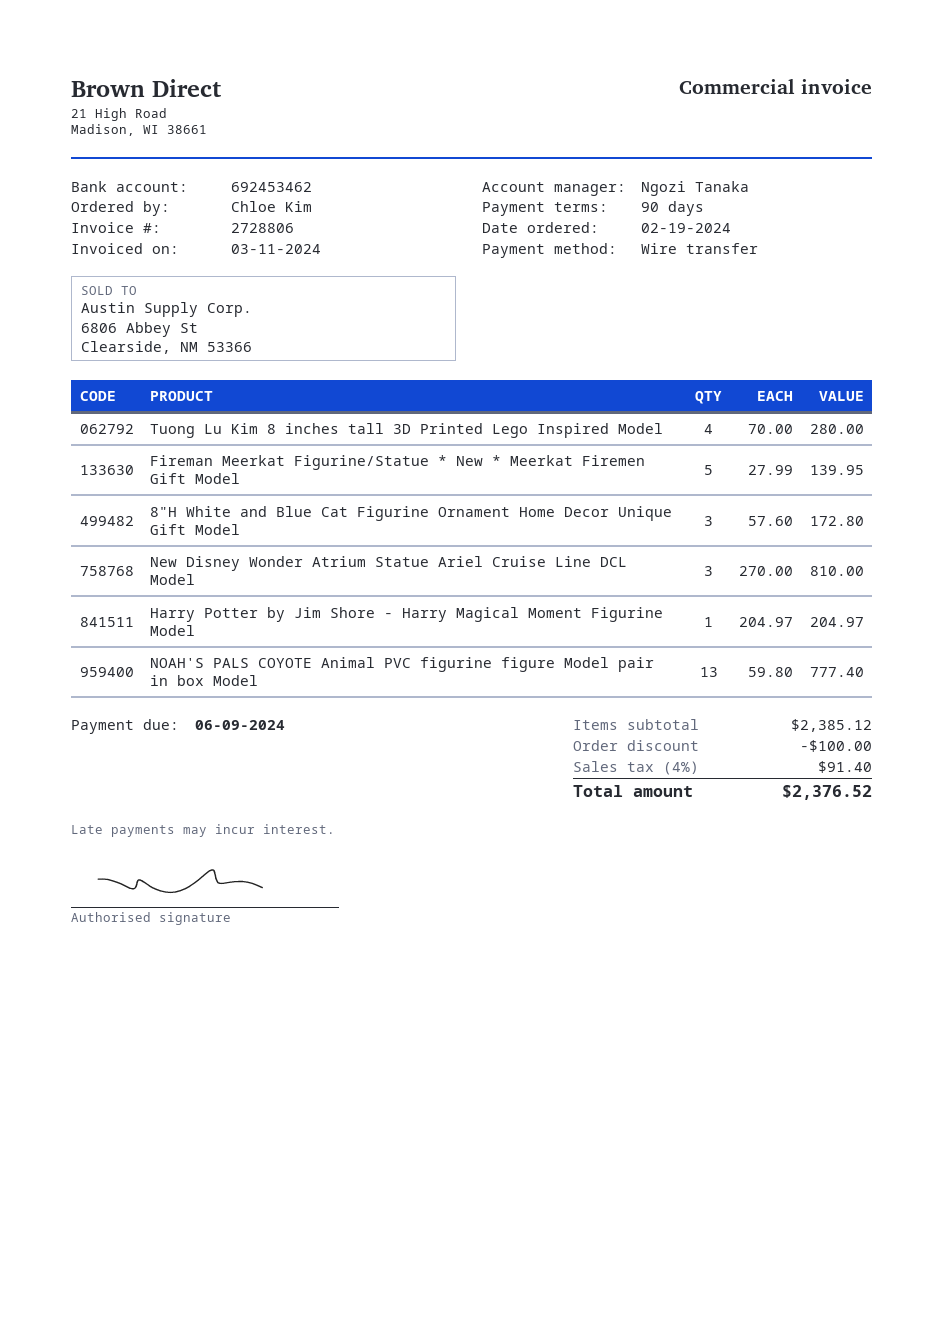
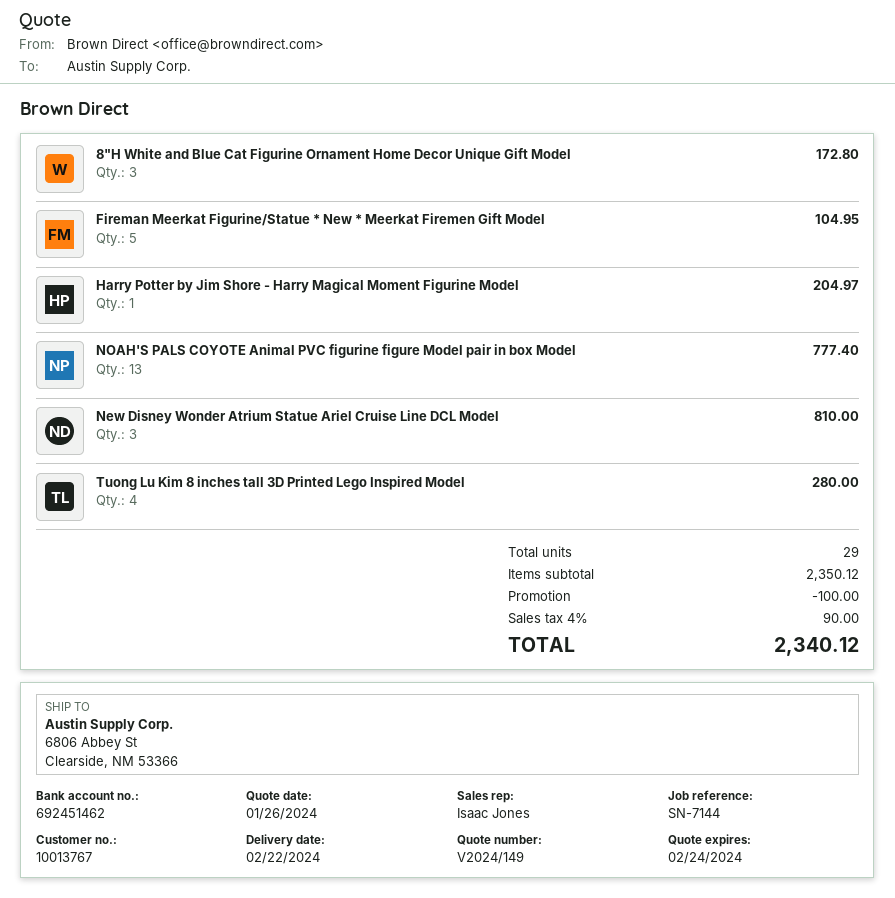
sales rep: Ngozi Tanaka -> Isaac Jones
bank account: 692453462 -> 692451462
Fireman Meerkat Figurine/Statue * New * Meerkat Firemen Gift Model: 5 for 139.95 -> 5 for 104.95
subtotal: 2385.12 -> 2350.12
tax: 4% = 91.40 -> 4% = 90.00
total: 2376.52 -> 2340.12

